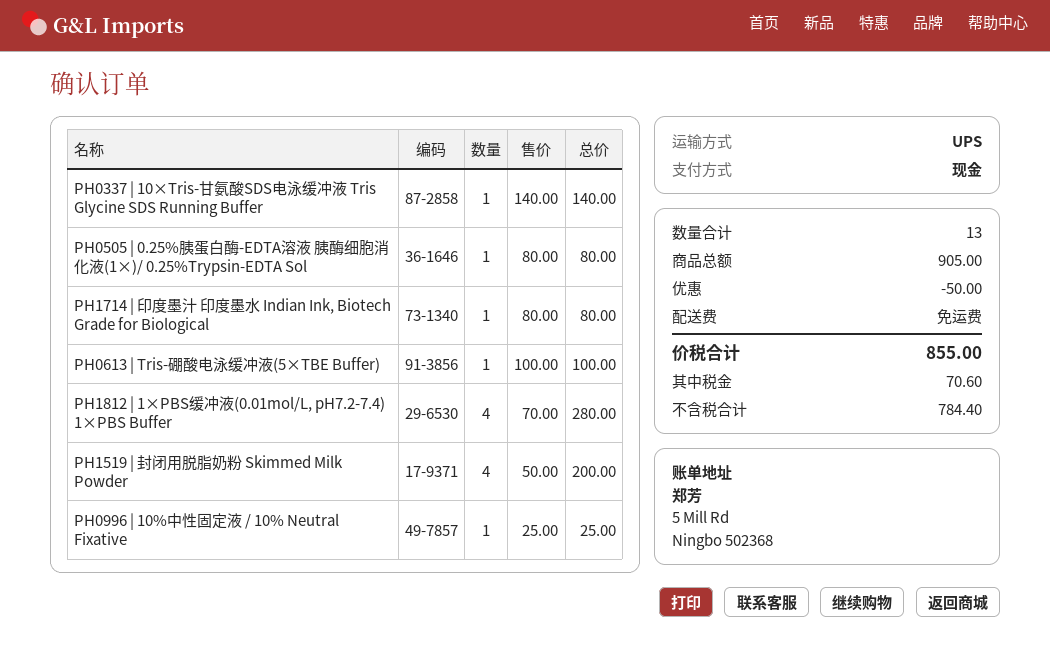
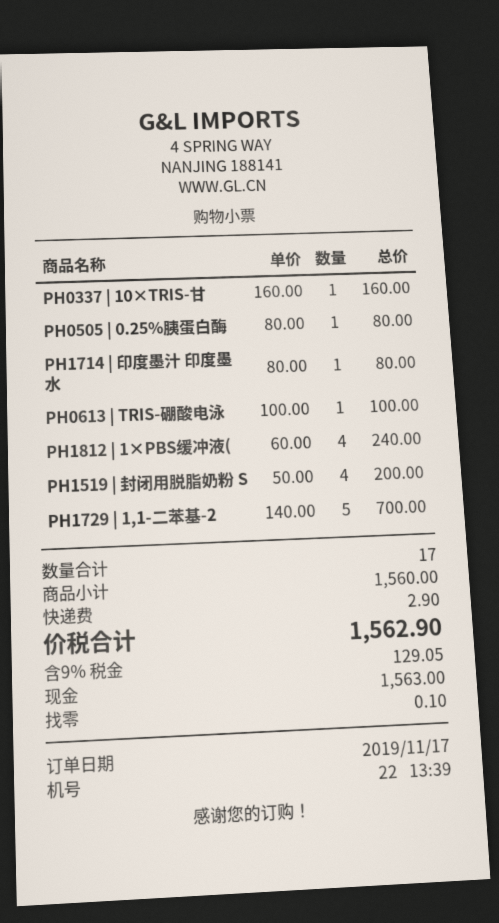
PH0337 | 10×Tris-甘氨酸SDS电泳缓冲液 Tris Glycine SDS Running Buffer: 1 x 140.00 = 140.00 -> 1 x 160.00 = 160.00
PH1812 | 1×PBS缓冲液(0.01mol/L, pH7.2-7.4) 1×PBS Buffer: 4 x 70.00 = 280.00 -> 4 x 60.00 = 240.00
PH0996 | 10%中性固定液 / 10% Neutral Fixative: 1 x 25.00 = 25.00 -> none
PH1729 | 1,1-二苯基-2: none -> 5 x 140.00 = 700.00
total quantity: 13 -> 17
subtotal: 905.00 -> 1560.00
discount: 50.00 -> none
shipping: 0.00 -> 2.90
tax: 70.60 -> 129.05
total: 855.00 -> 1562.90

